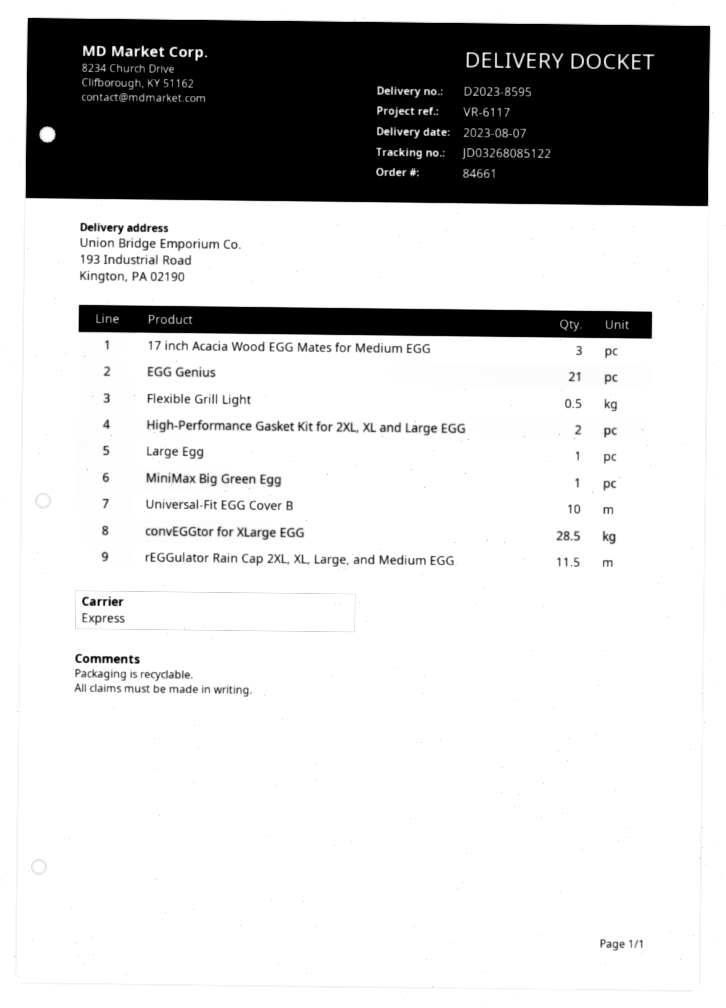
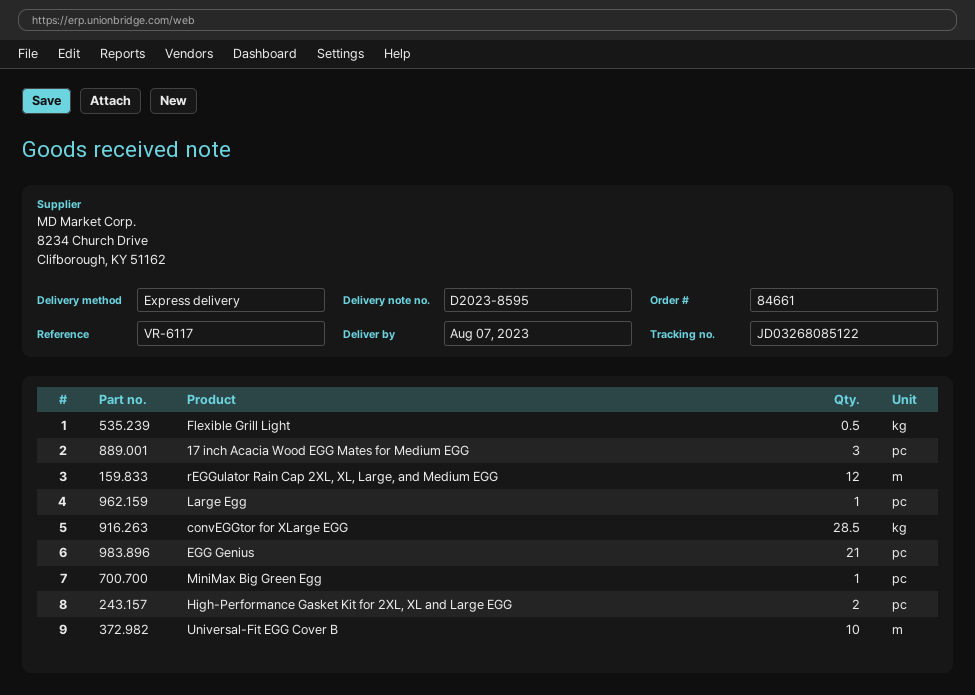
rEGGulator Rain Cap 2XL, XL, Large, and Medium EGG: 11.5 -> 12

